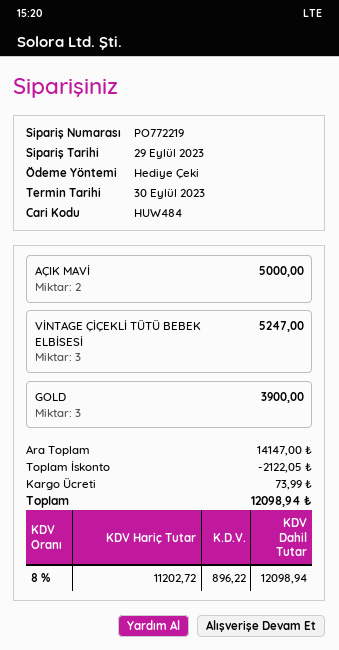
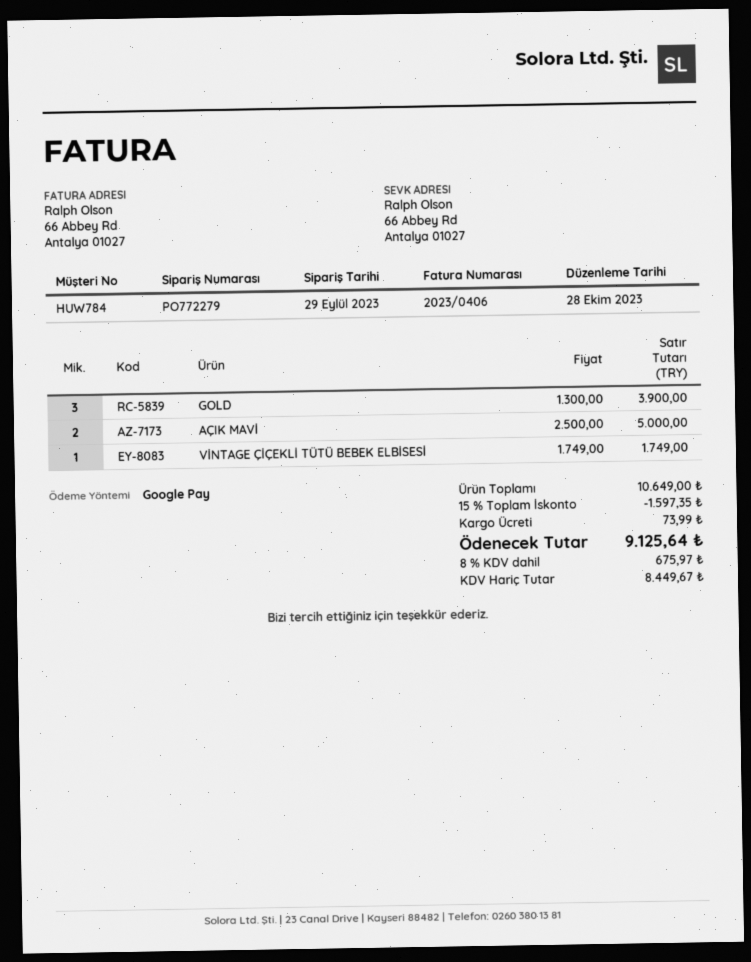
order number: PO772219 -> PO772279
customer number: HUW484 -> HUW784
payment method: gift card -> Google Pay
VİNTAGE ÇİÇEKLİ TÜTÜ BEBEK ELBİSESİ: 3 for 5247.00 -> 1 for 1749.00
subtotal: 14147.00 -> 10649.00
discount: 2122.05 -> 1597.35
net: 11202.72 -> 8449.67
tax: 8% = 896.22 -> 8% = 675.97
total: 12098.94 -> 9125.64

